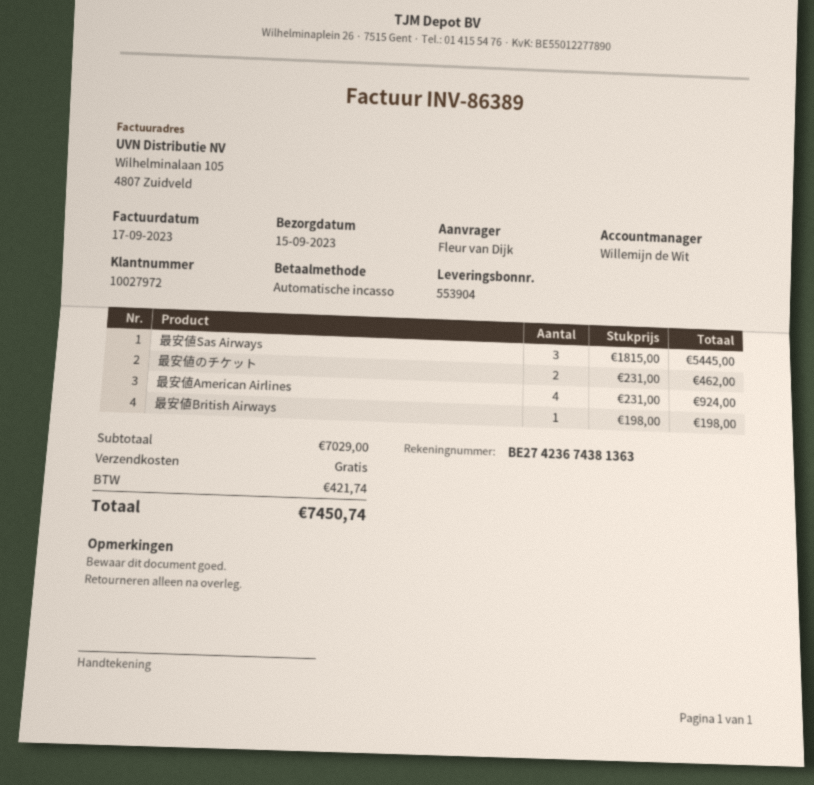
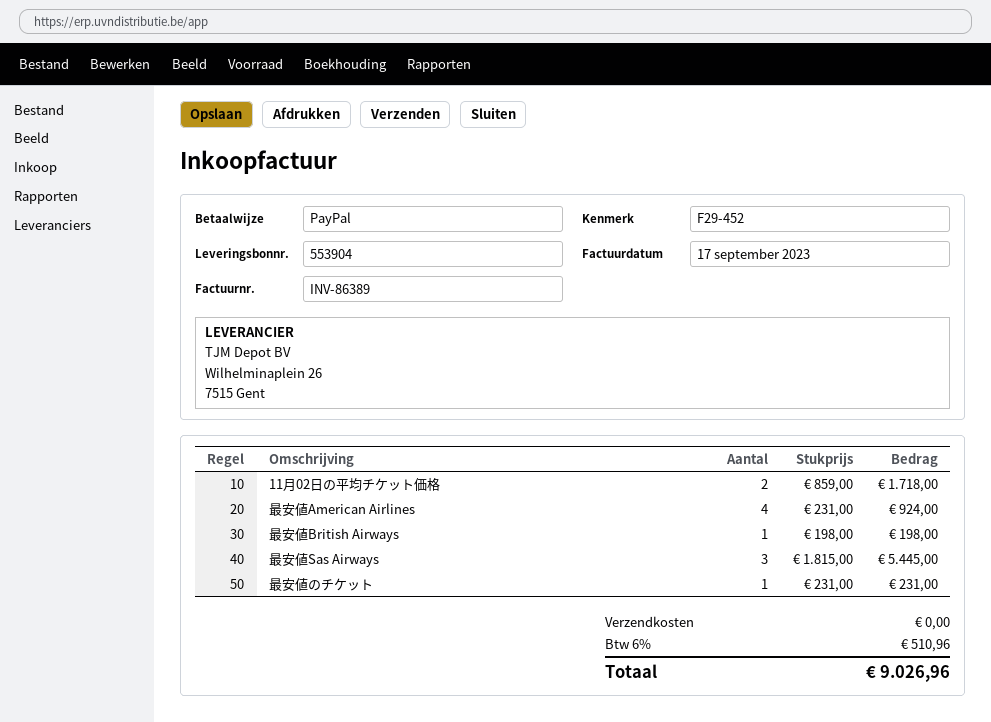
payment method: direct debit -> PayPal
最安値のチケット: 2 x 231.00 = 462.00 -> 1 x 231.00 = 231.00
11月02日の平均チケット価格: none -> 2 x 859.00 = 1718.00
tax: 421.74 -> 510.96
total: 7450.74 -> 9026.96

